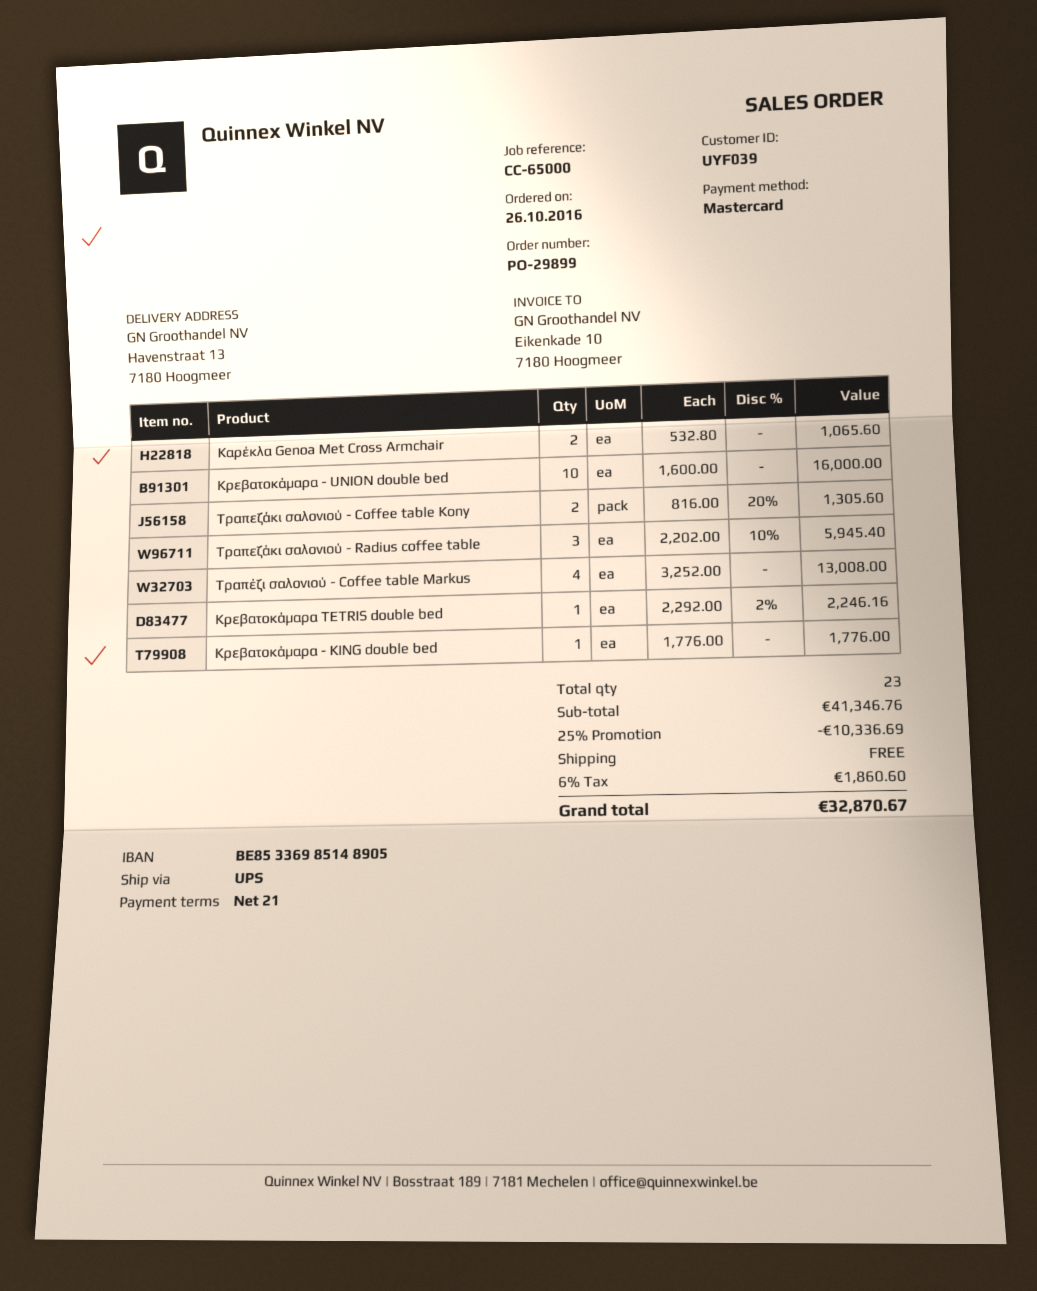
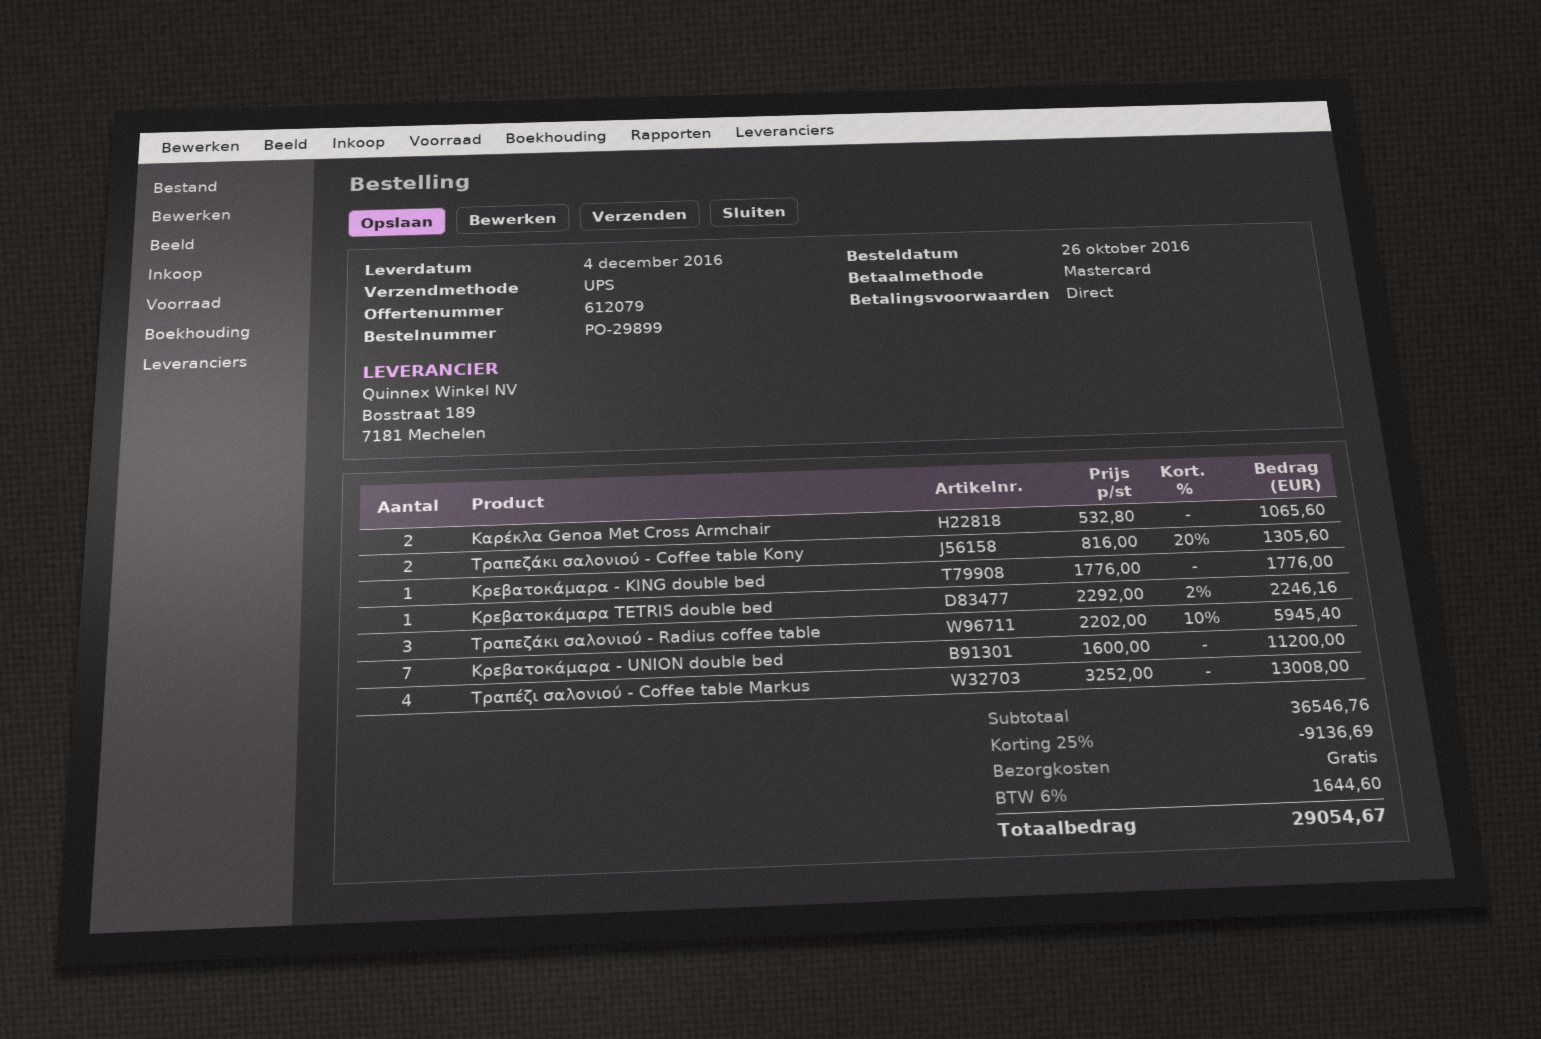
payment terms: 21 days -> on receipt
Κρεβατοκάμαρα - UNION double bed: 10 x 1600.00 = 16000.00 -> 7 x 1600.00 = 11200.00
subtotal: 41346.76 -> 36546.76
discount: 25% = 10336.69 -> 25% = 9136.69
tax: 6% = 1860.60 -> 6% = 1644.60
total: 32870.67 -> 29054.67

